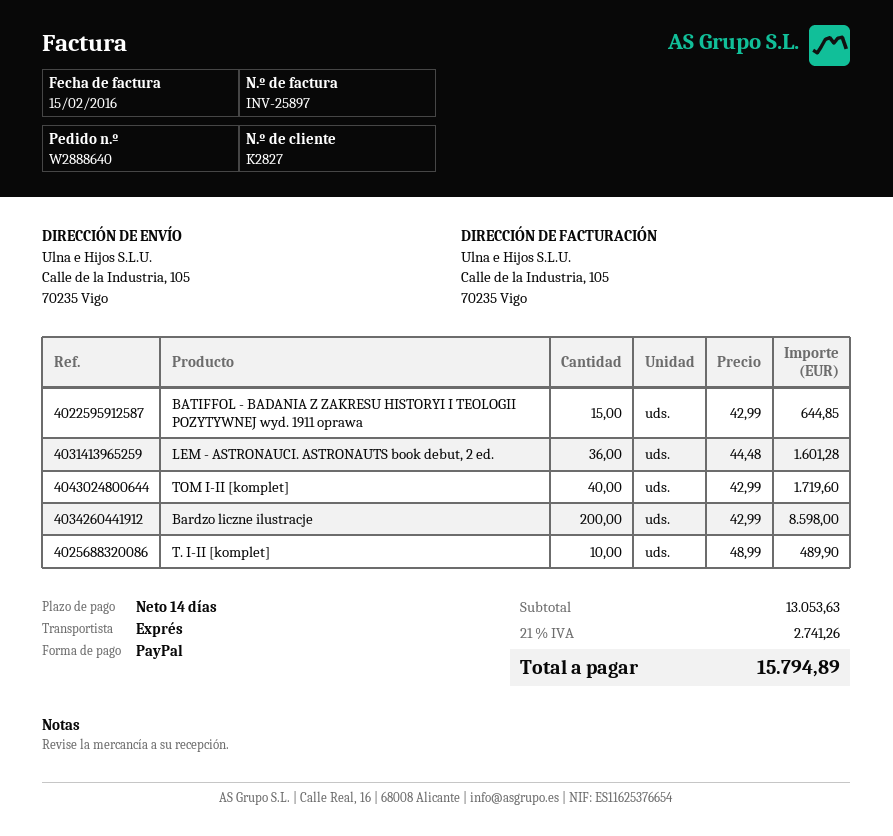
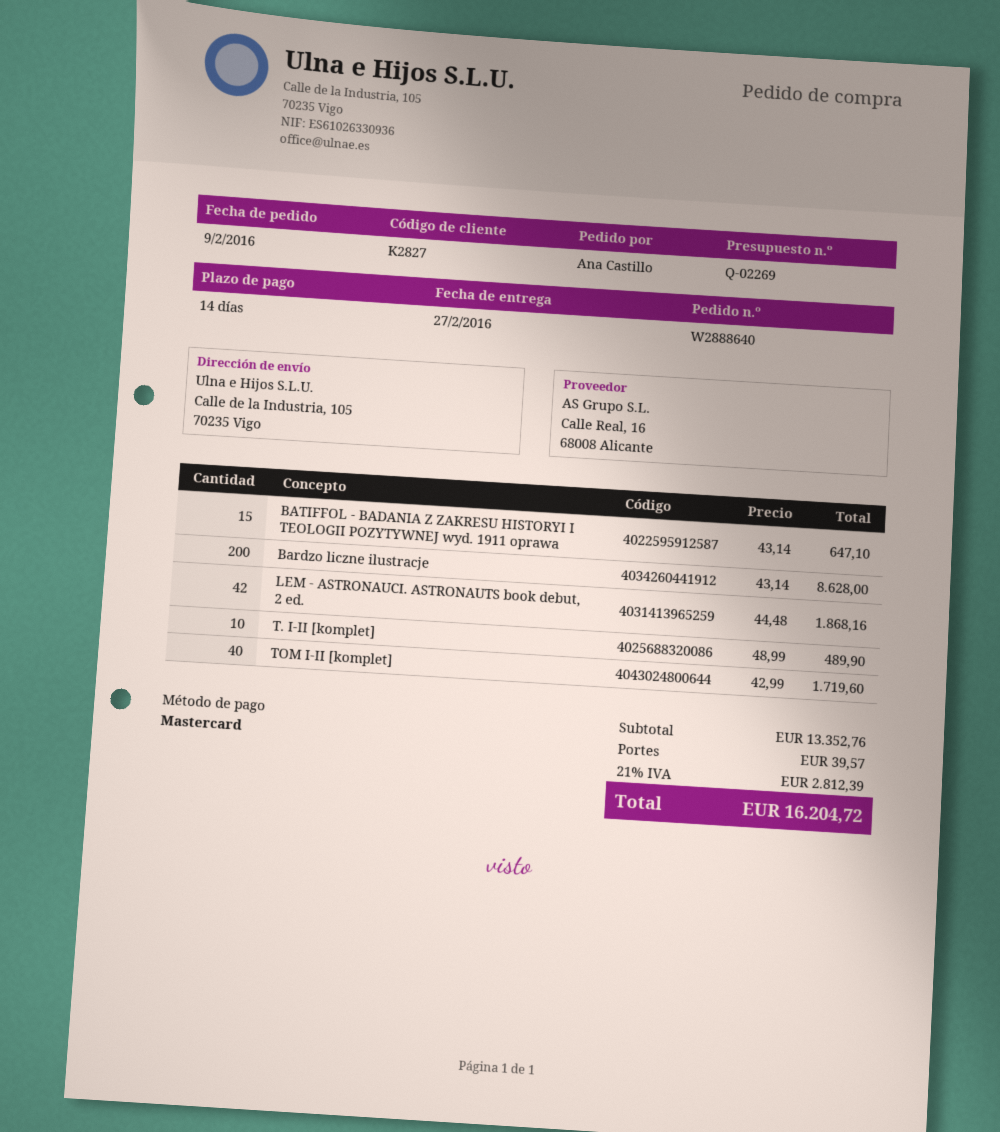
payment method: PayPal -> Mastercard
BATIFFOL - BADANIA Z ZAKRESU HISTORYI I TEOLOGII POZYTYWNEJ wyd. 1911 oprawa: 15 x 42.99 = 644.85 -> 15 x 43.14 = 647.10
LEM - ASTRONAUCI. ASTRONAUTS book debut, 2 ed.: 36 x 44.48 = 1601.28 -> 42 x 44.48 = 1868.16
Bardzo liczne ilustracje: 200 x 42.99 = 8598.00 -> 200 x 43.14 = 8628.00
subtotal: 13053.63 -> 13352.76
shipping: none -> 39.57
tax: 21% = 2741.26 -> 21% = 2812.39
total: 15794.89 -> 16204.72

